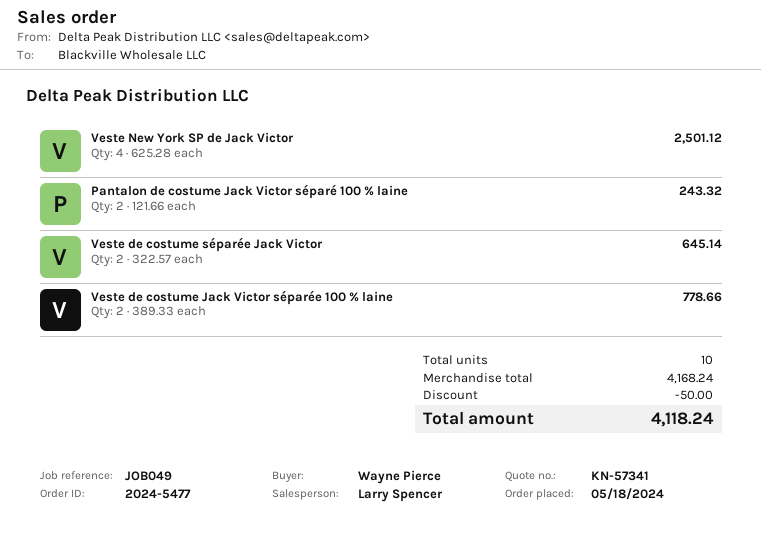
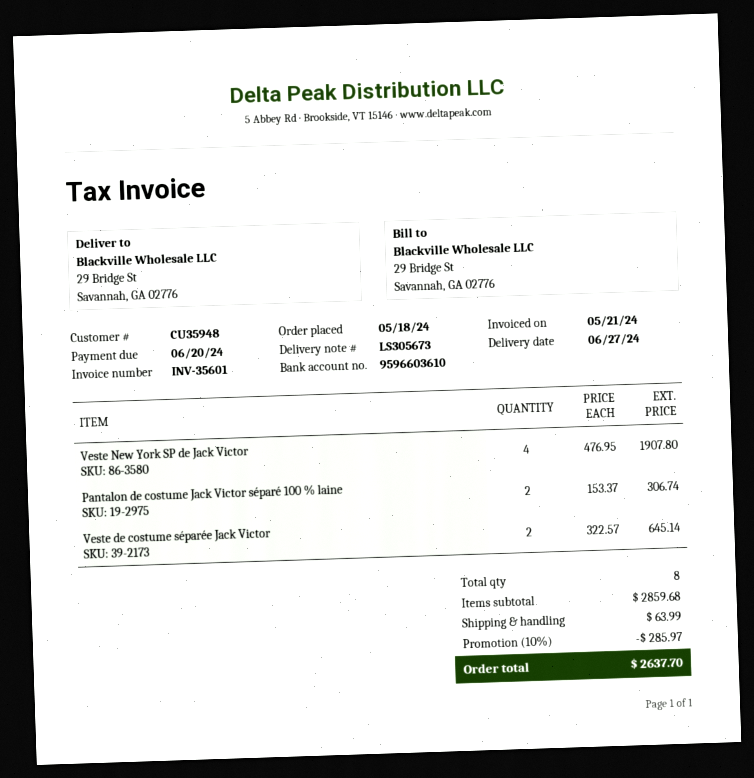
Veste New York SP de Jack Victor: 4 x 625.28 = 2501.12 -> 4 x 476.95 = 1907.80
Pantalon de costume Jack Victor séparé 100 % laine: 2 x 121.66 = 243.32 -> 2 x 153.37 = 306.74
Veste de costume Jack Victor séparée 100 % laine: 2 x 389.33 = 778.66 -> none
total quantity: 10 -> 8
subtotal: 4168.24 -> 2859.68
discount: 50.00 -> 285.97
shipping: none -> 63.99
total: 4118.24 -> 2637.70

